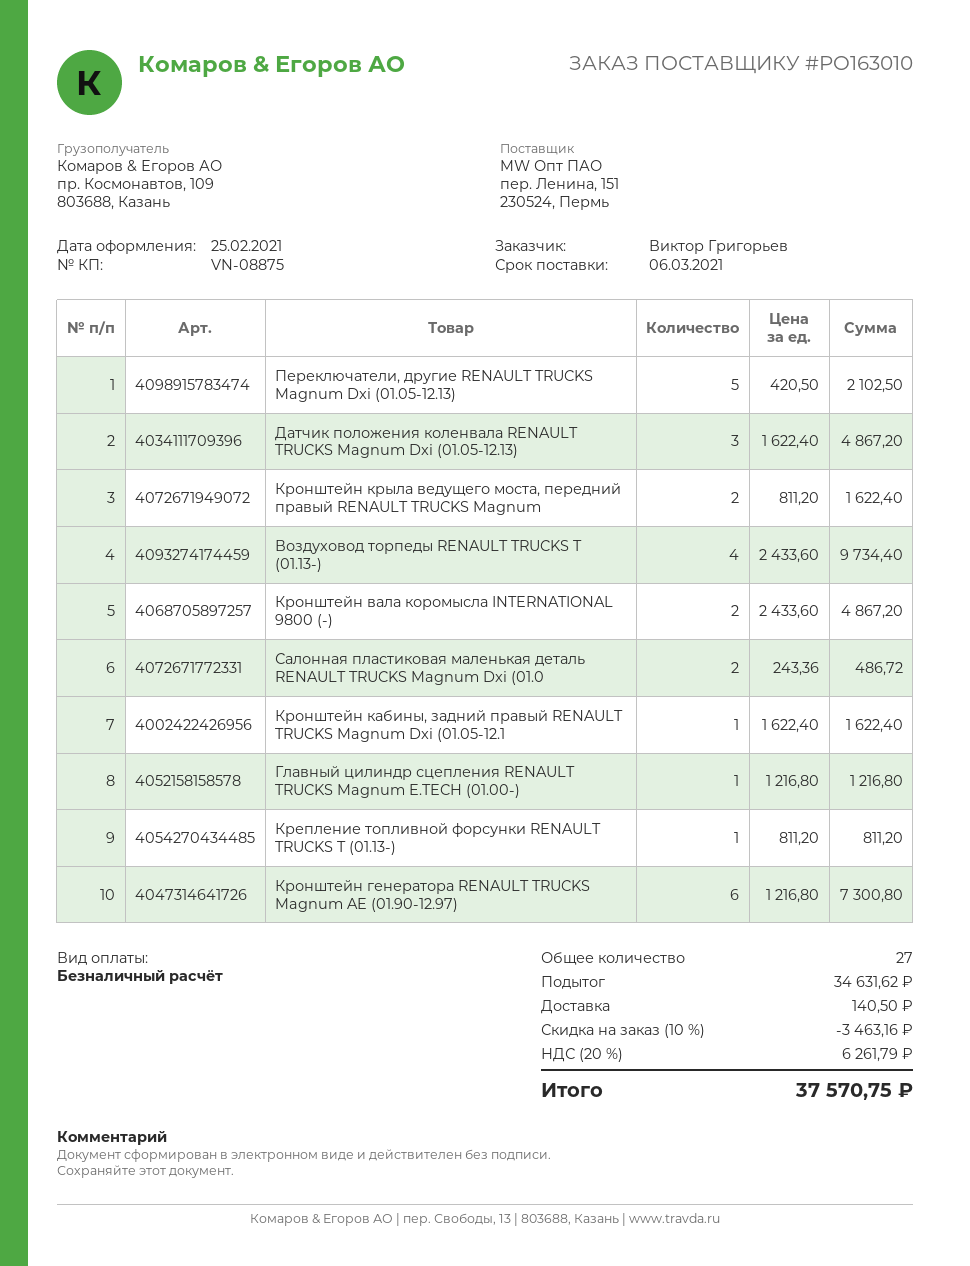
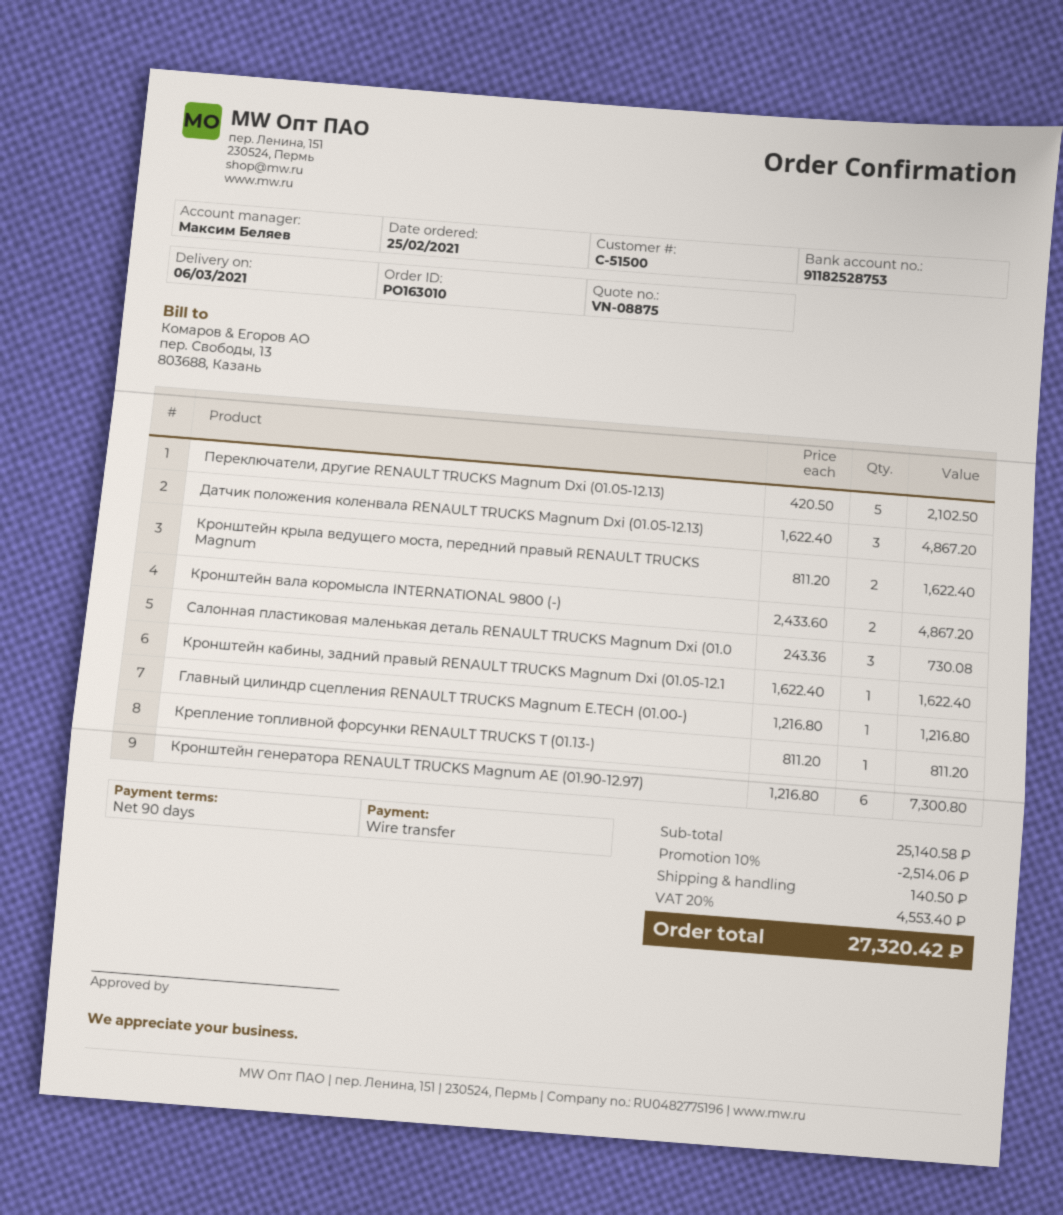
Воздуховод торпеды RENAULT TRUCKS T (01.13-): 4 x 2433.60 = 9734.40 -> none
Салонная пластиковая маленькая деталь RENAULT TRUCKS Magnum Dxi (01.0: 2 x 243.36 = 486.72 -> 3 x 243.36 = 730.08
subtotal: 34631.62 -> 25140.58
discount: 10% = 3463.16 -> 10% = 2514.06
tax: 20% = 6261.79 -> 20% = 4553.40
total: 37570.75 -> 27320.42

